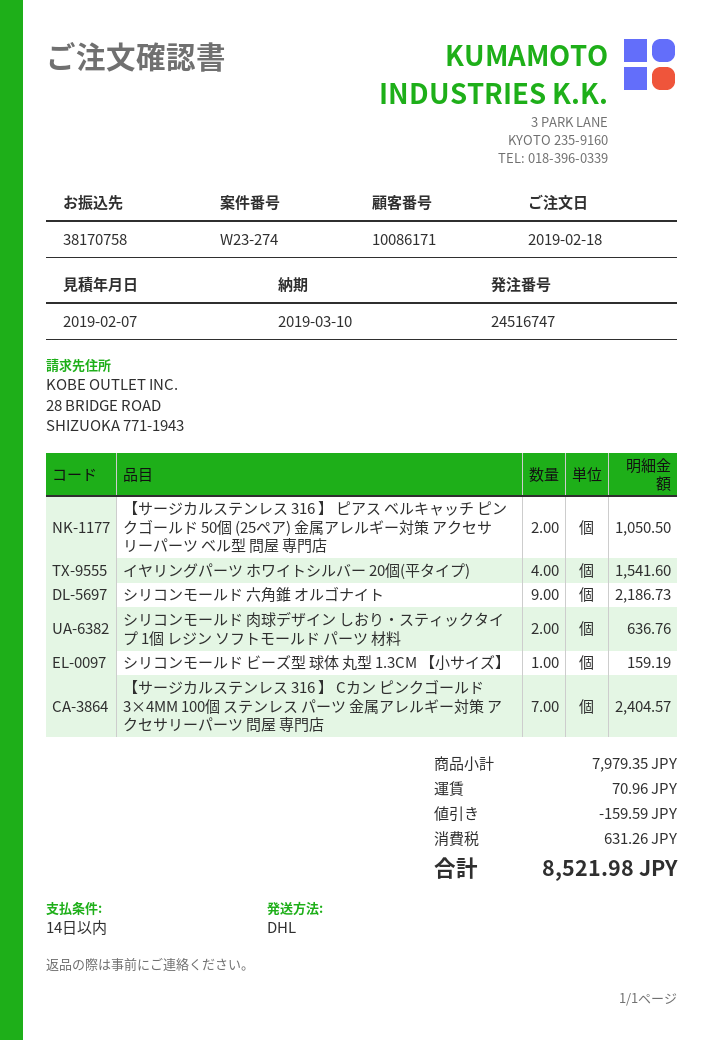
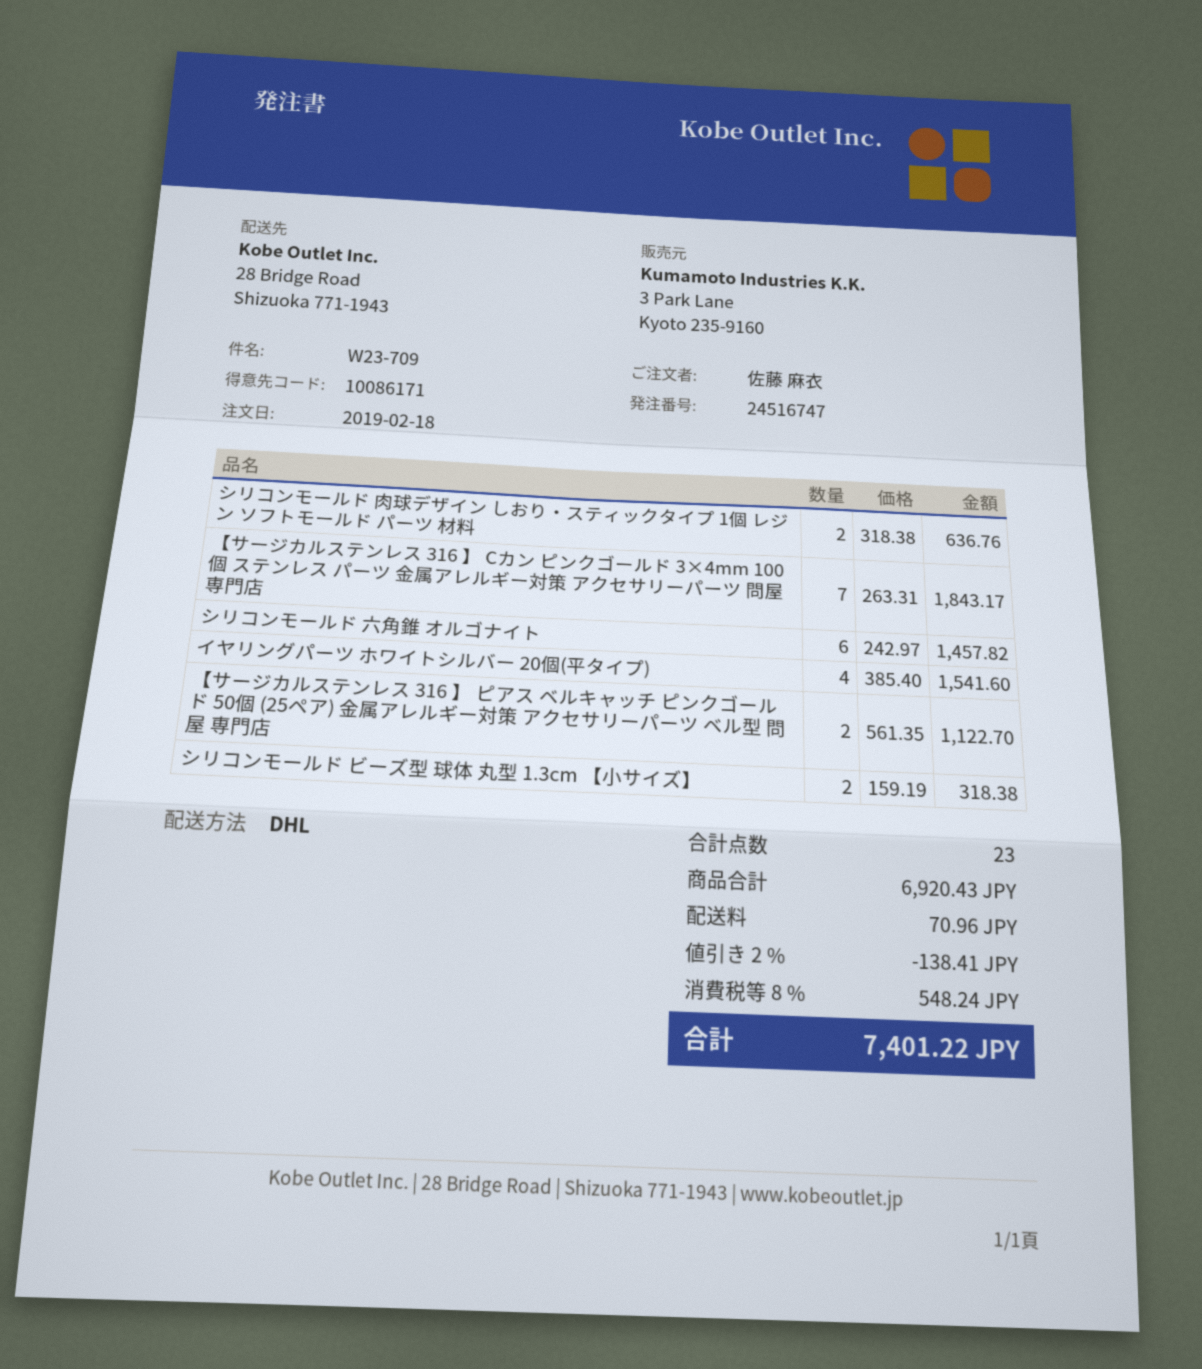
reference: W23-274 -> W23-709
【サージカルステンレス 316 】 ピアス ベルキャッチ ピンクゴールド 50個 (25ペア) 金属アレルギー対策 アクセサリーパーツ ベル型 問屋 専門店: 2 for 1050.50 -> 2 for 1122.70
シリコンモールド 六角錐 オルゴナイト: 9 for 2186.73 -> 6 for 1457.82
シリコンモールド ビーズ型 球体 丸型 1.3CM 【小サイズ】: 1 for 159.19 -> 2 for 318.38
【サージカルステンレス 316 】 Cカン ピンクゴールド 3×4MM 100個 ステンレス パーツ 金属アレルギー対策 アクセサリーパーツ 問屋 専門店: 7 for 2404.57 -> 7 for 1843.17
subtotal: 7979.35 -> 6920.43
discount: 159.59 -> 138.41
tax: 631.26 -> 548.24
total: 8521.98 -> 7401.22

